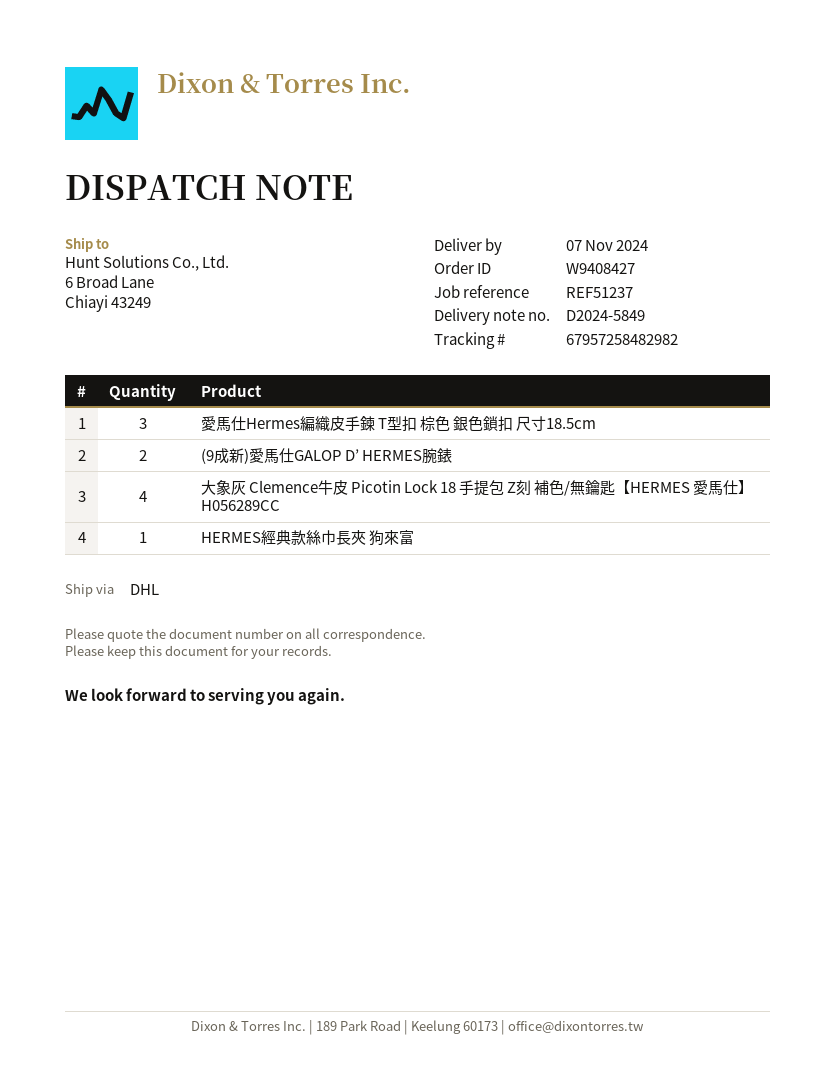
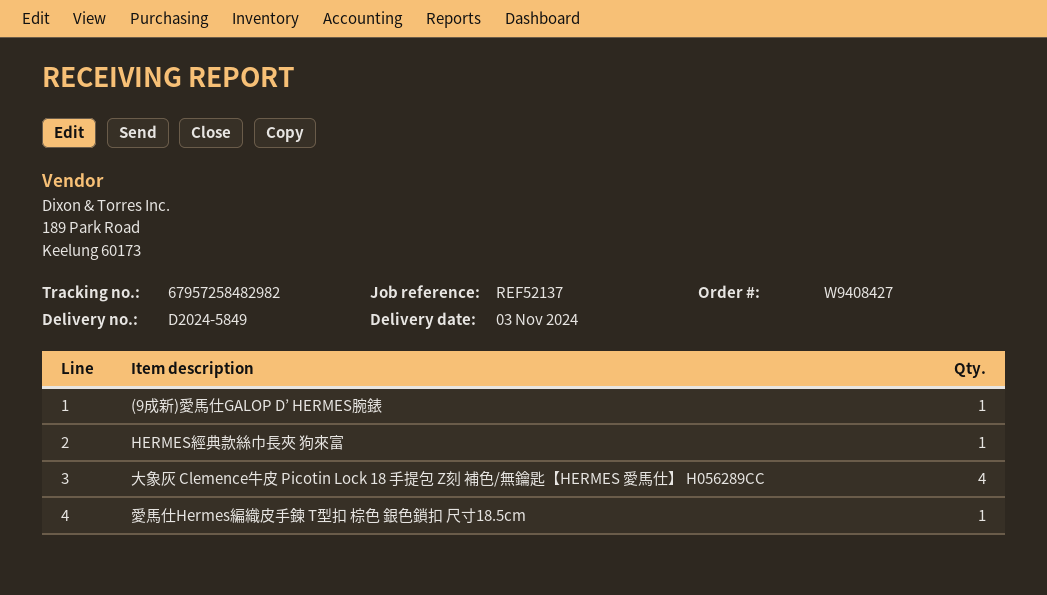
delivery date: 2024-11-07 -> 2024-11-03
reference: REF51237 -> REF52137
愛馬仕Hermes編織皮手鍊 T型扣 棕色 銀色鎖扣 尺寸18.5cm: 3 -> 1
(9成新)愛馬仕GALOP D’ HERMES腕錶: 2 -> 1

